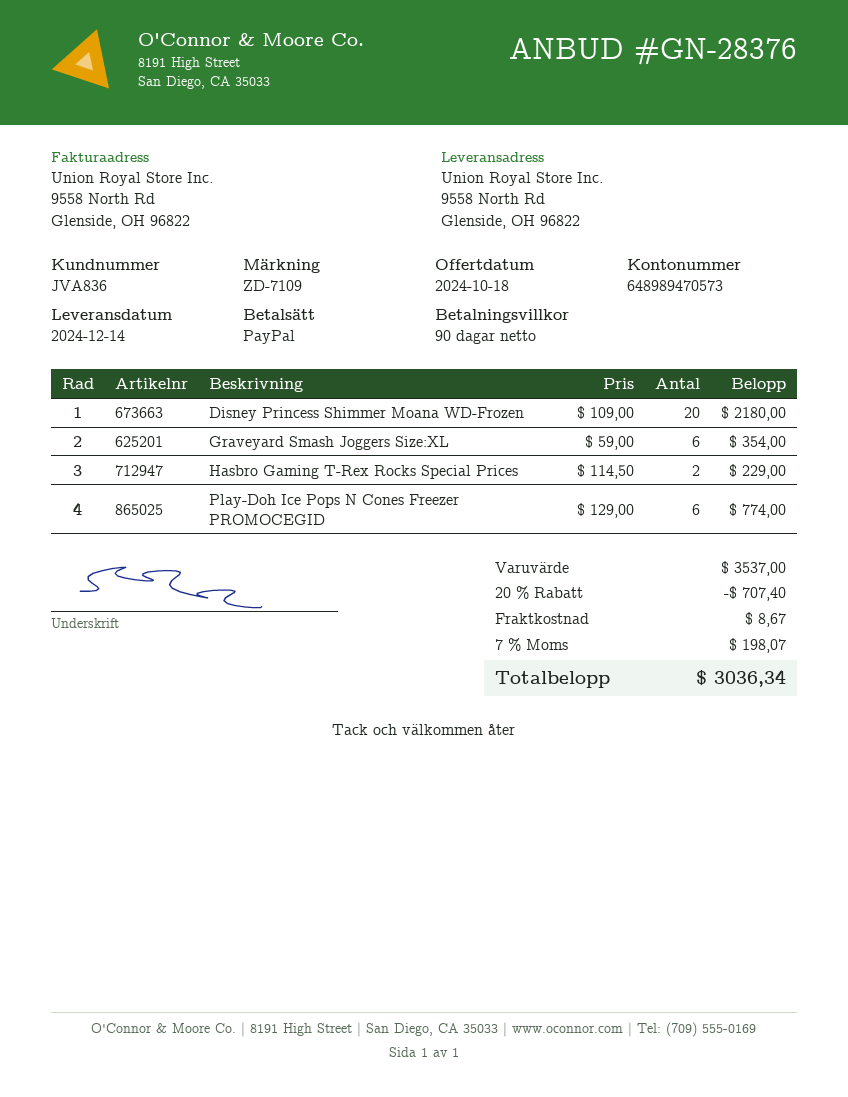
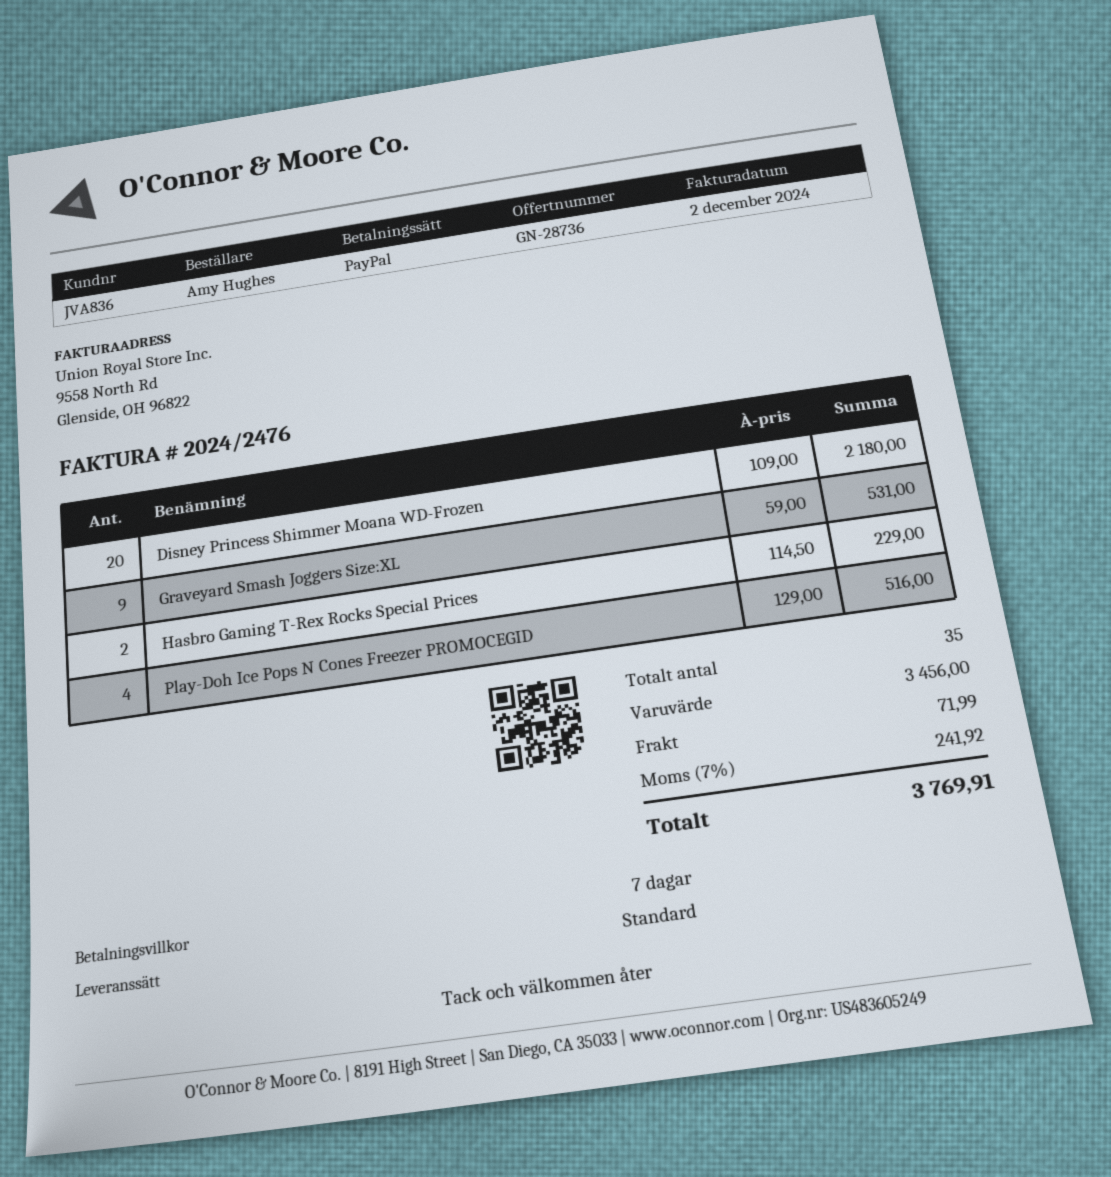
quote number: GN-28376 -> GN-28736
payment terms: 90 days -> 7 days
Graveyard Smash Joggers Size:XL: 6 x 59.00 = 354.00 -> 9 x 59.00 = 531.00
Play-Doh Ice Pops N Cones Freezer PROMOCEGID: 6 x 129.00 = 774.00 -> 4 x 129.00 = 516.00
subtotal: 3537.00 -> 3456.00
discount: 20% = 707.40 -> none
shipping: 8.67 -> 71.99
tax: 7% = 198.07 -> 7% = 241.92
total: 3036.34 -> 3769.91

